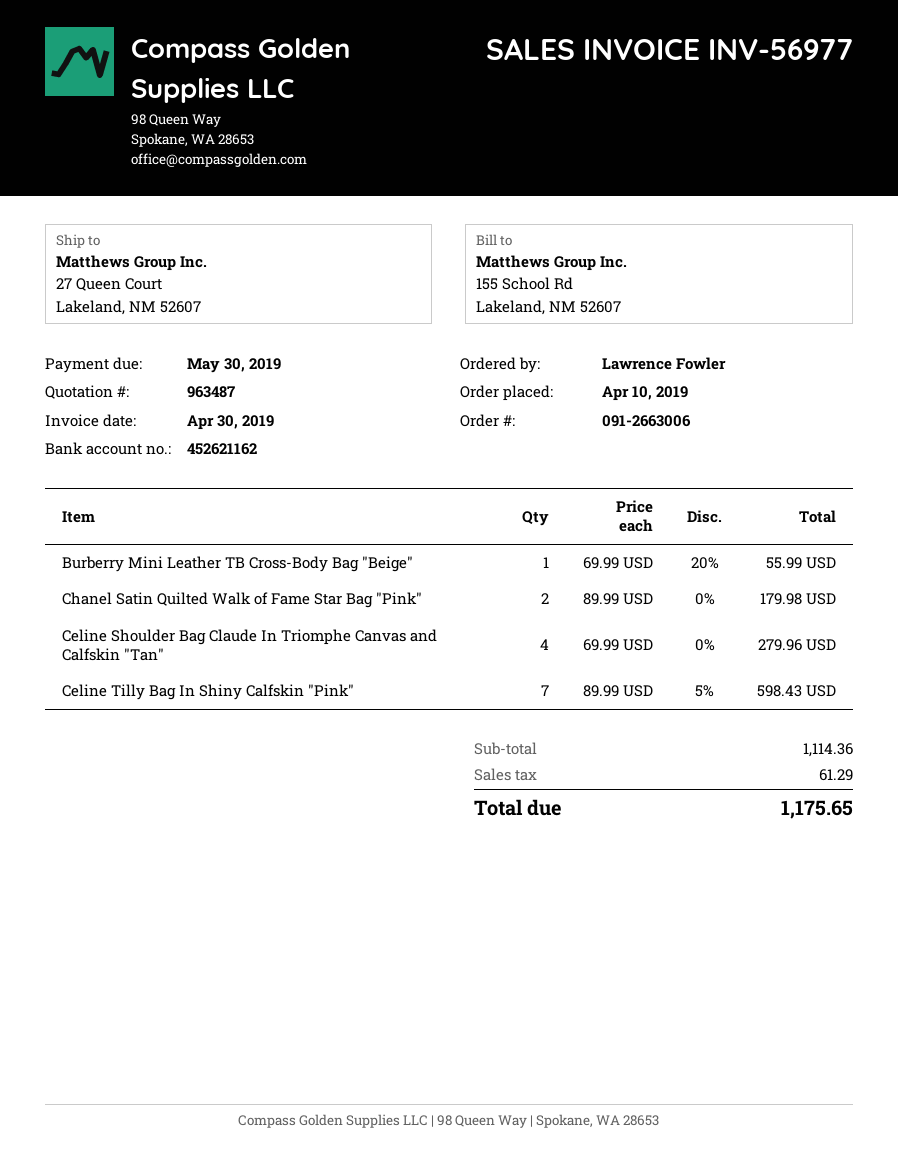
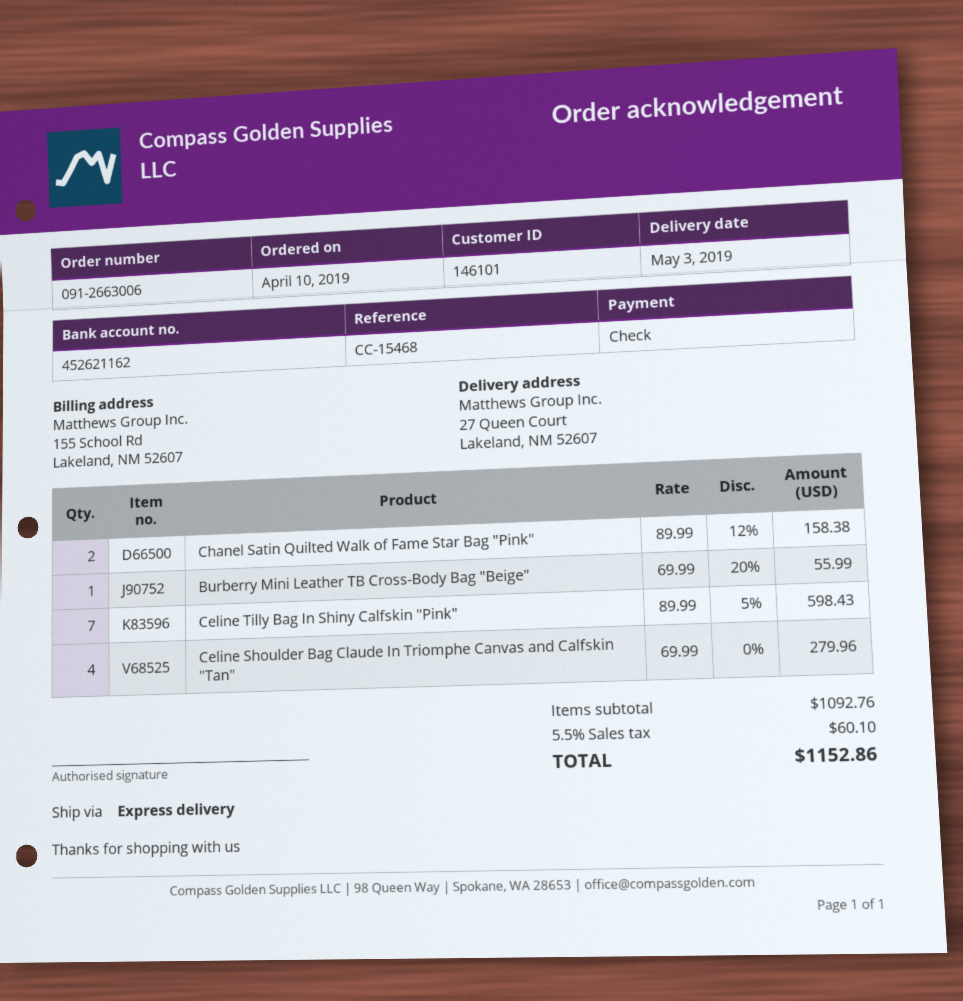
Chanel Satin Quilted Walk of Fame Star Bag "Pink": 2 x 89.99 = 179.98 -> 2 x 89.99 - 12% = 158.38
subtotal: 1114.36 -> 1092.76
tax: 61.29 -> 60.10
total: 1175.65 -> 1152.86

